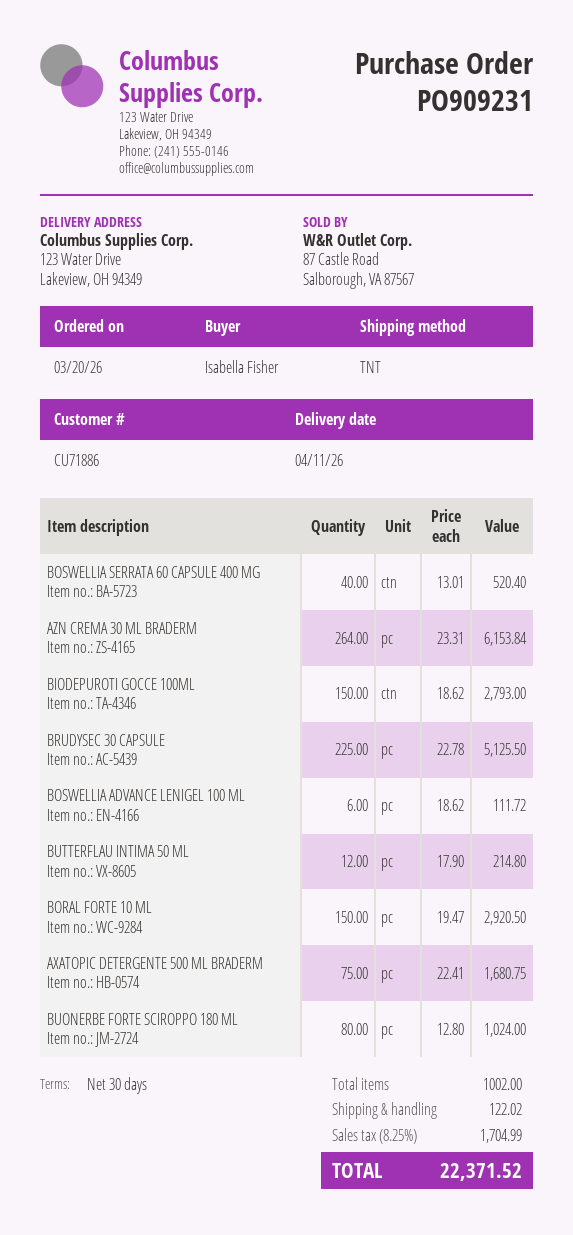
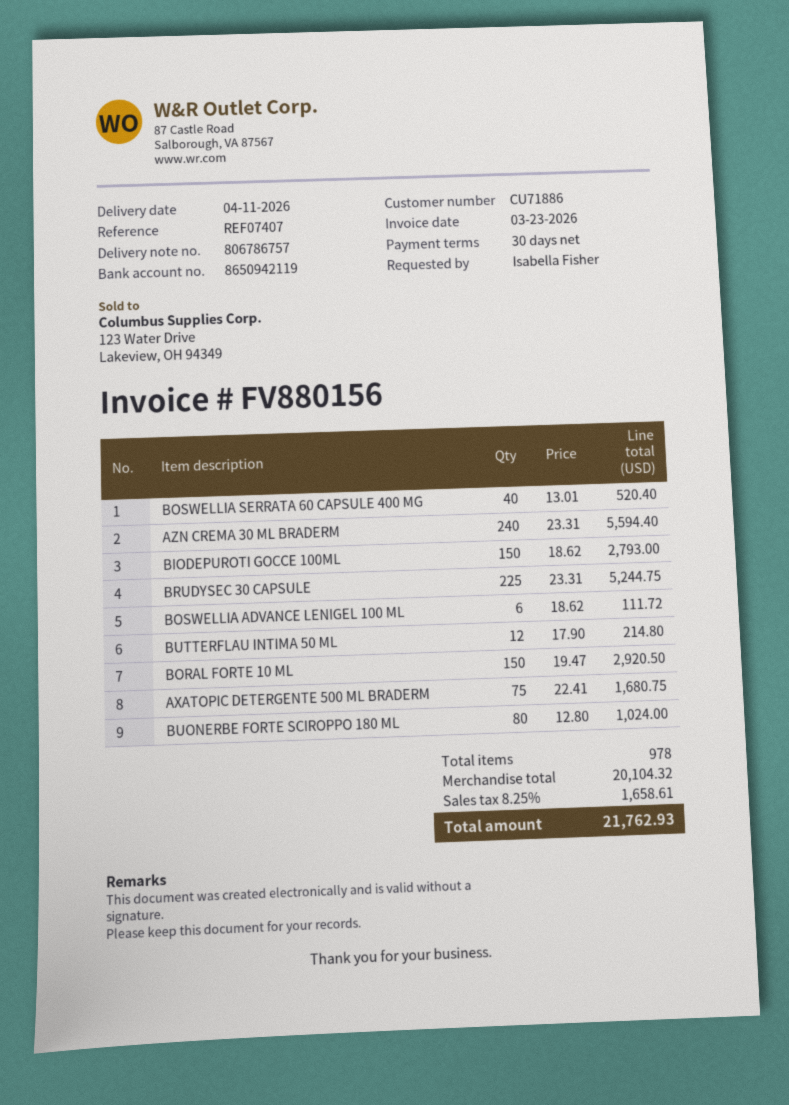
AZN CREMA 30 ML BRADERM: 264 x 23.31 = 6153.84 -> 240 x 23.31 = 5594.40
BRUDYSEC 30 CAPSULE: 225 x 22.78 = 5125.50 -> 225 x 23.31 = 5244.75
total quantity: 1002 -> 978
shipping: 122.02 -> none
tax: 8.25% = 1704.99 -> 8.25% = 1658.61
total: 22371.52 -> 21762.93

